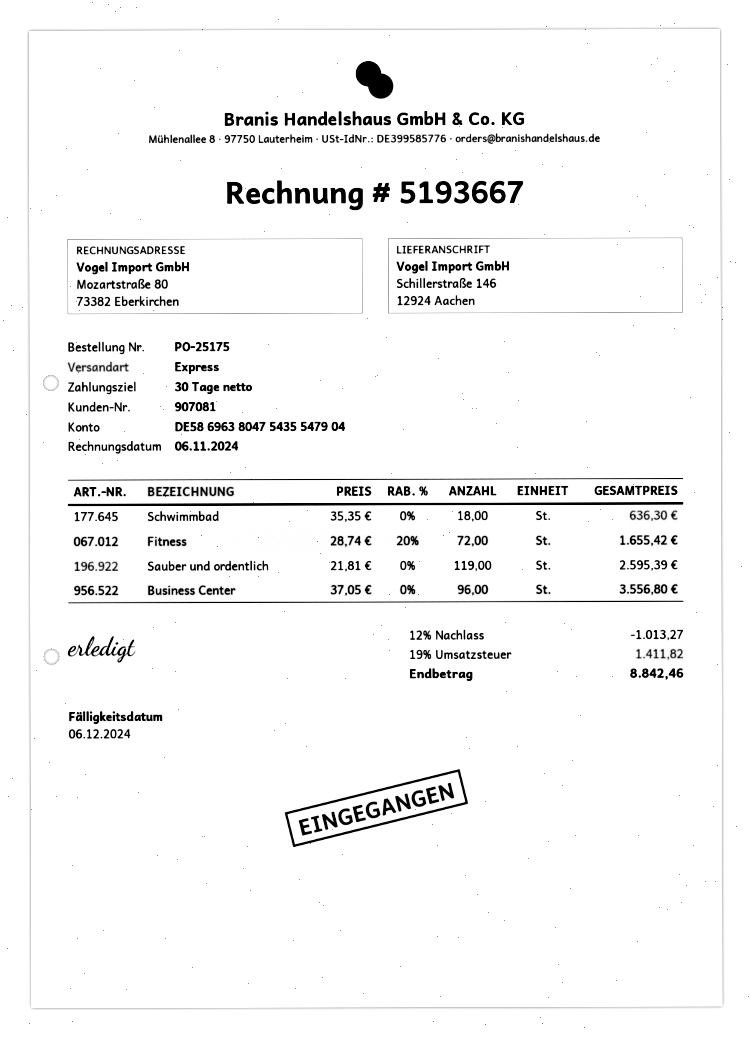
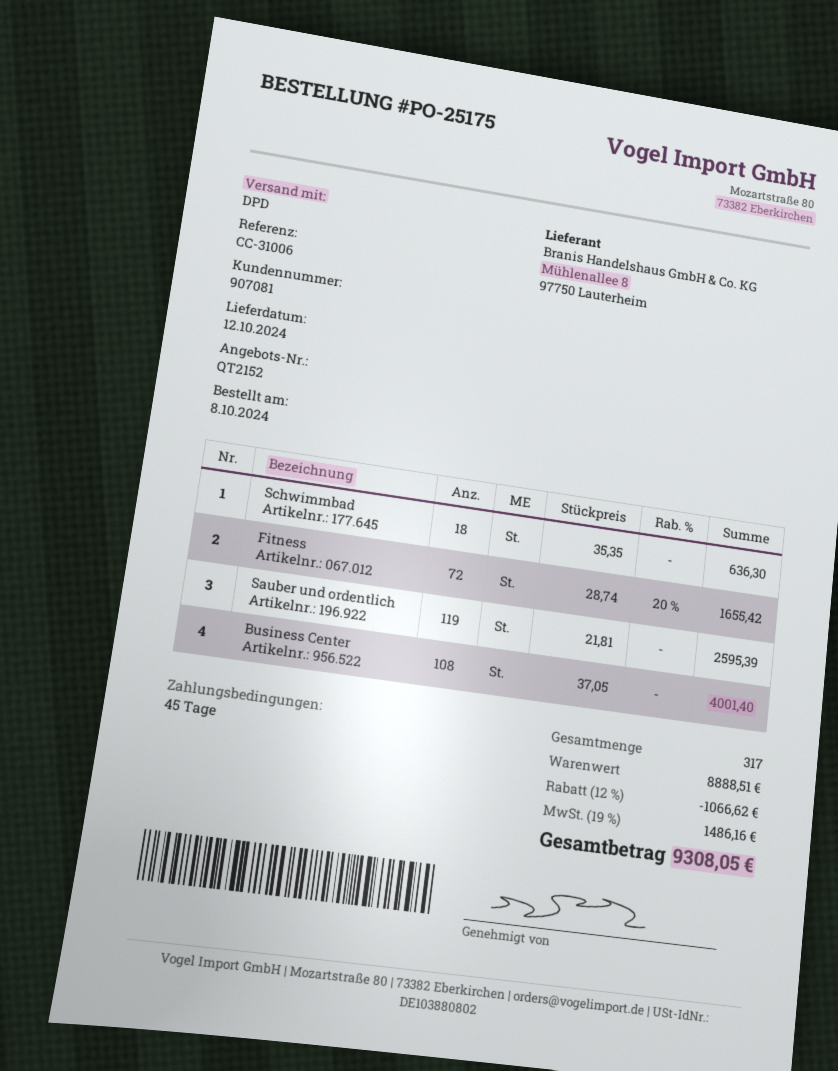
payment terms: 30 days -> 45 days
shipping method: express -> DPD
Business Center: 96 x 37.05 = 3556.80 -> 108 x 37.05 = 4001.40
discount: 12% = 1013.27 -> 12% = 1066.62
tax: 19% = 1411.82 -> 19% = 1486.16
total: 8842.46 -> 9308.05

